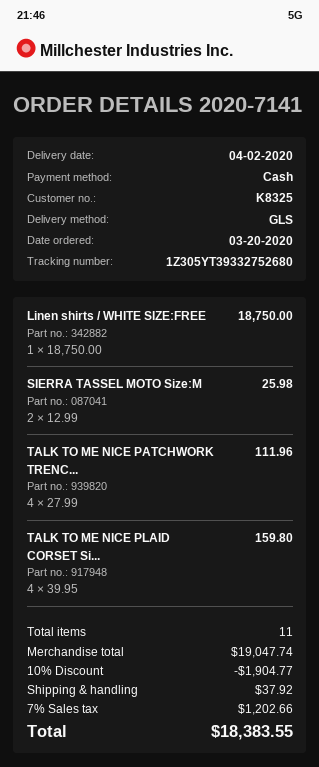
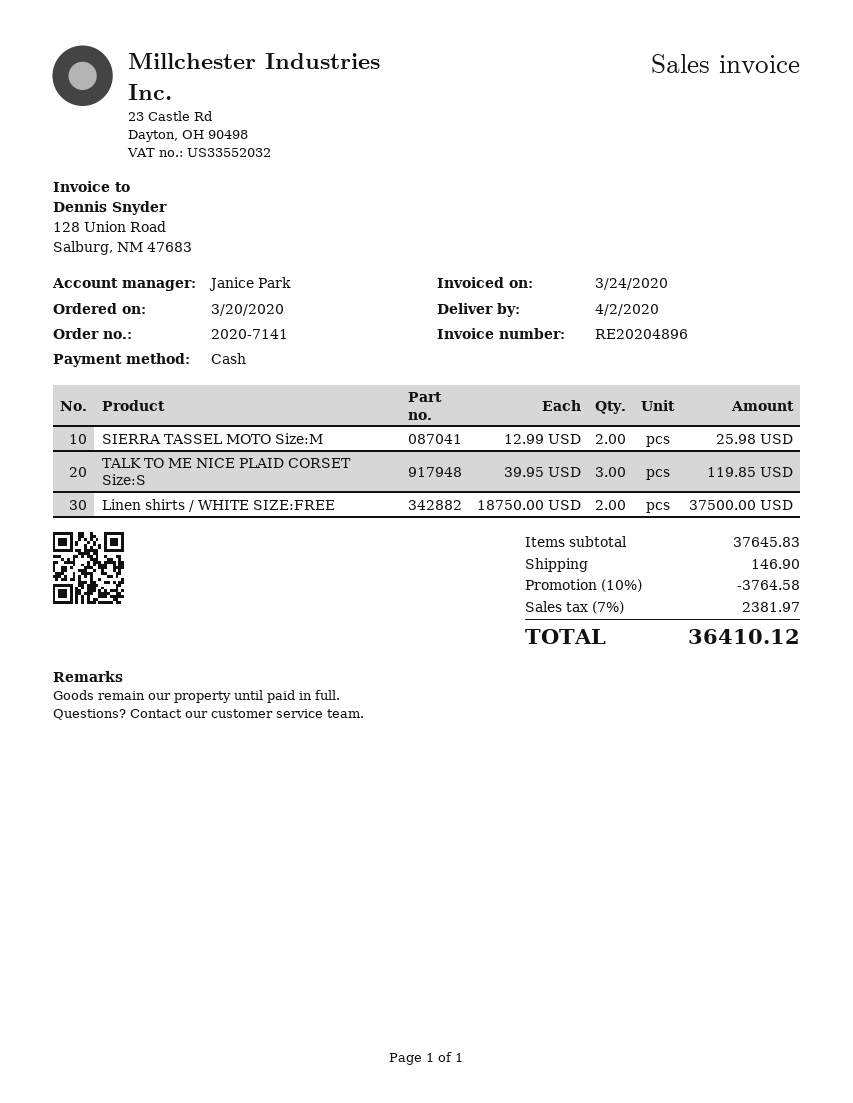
Linen shirts / WHITE SIZE:FREE: 1 x 18750.00 = 18750.00 -> 2 x 18750.00 = 37500.00
TALK TO ME NICE PATCHWORK TRENC...: 4 x 27.99 = 111.96 -> none
TALK TO ME NICE PLAID CORSET Si...: 4 x 39.95 = 159.80 -> 3 x 39.95 = 119.85
subtotal: 19047.74 -> 37645.83
discount: 10% = 1904.77 -> 10% = 3764.58
shipping: 37.92 -> 146.90
tax: 7% = 1202.66 -> 7% = 2381.97
total: 18383.55 -> 36410.12

